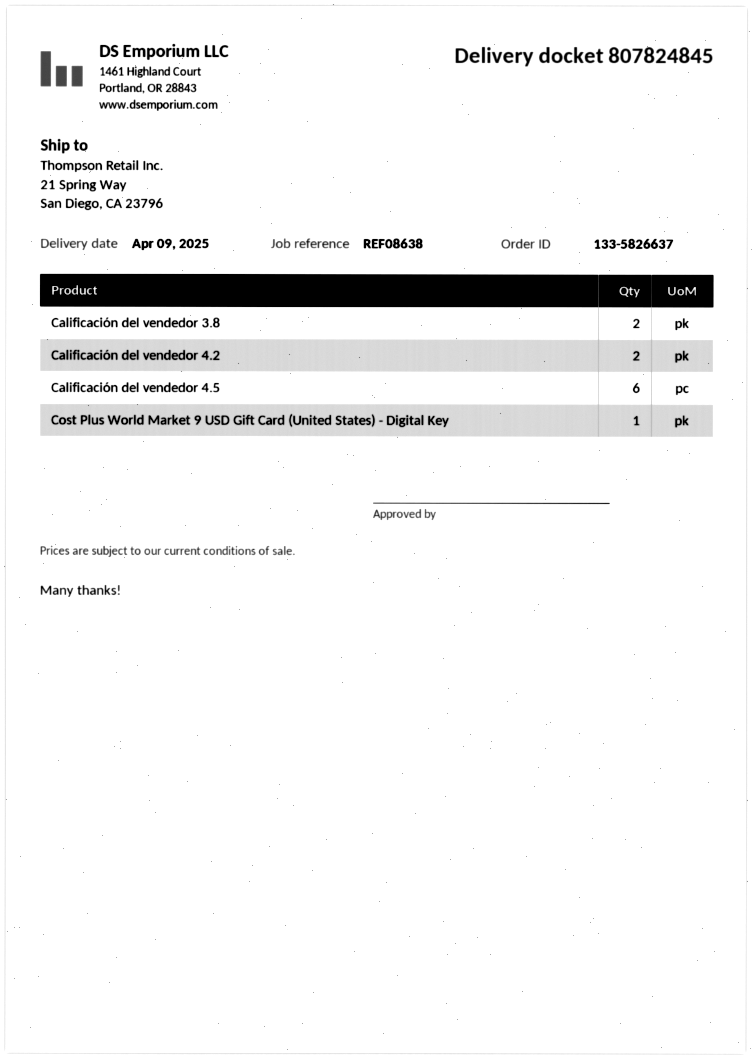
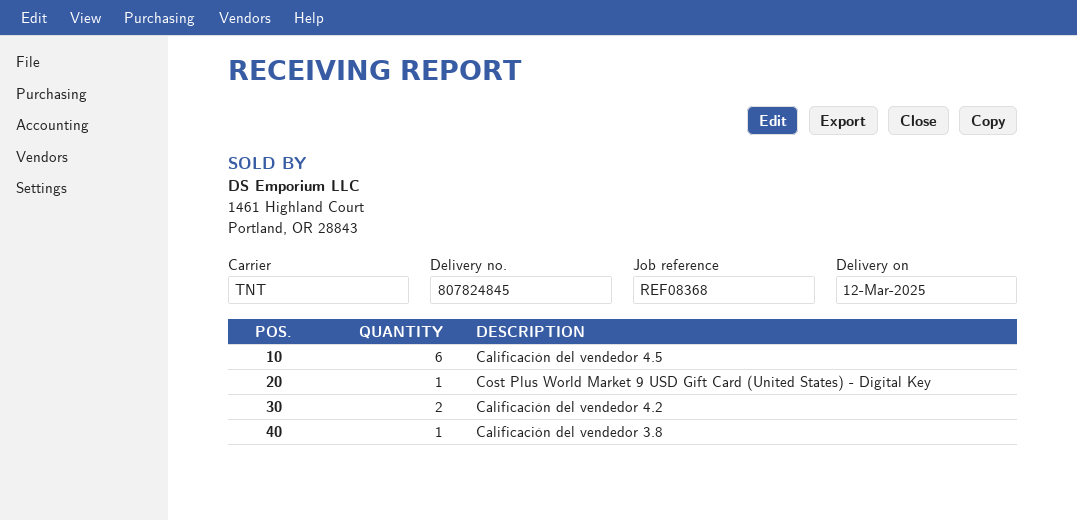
delivery date: 2025-04-09 -> 2025-03-12
reference: REF08638 -> REF08368
Calificación del vendedor 3.8: 2 -> 1

